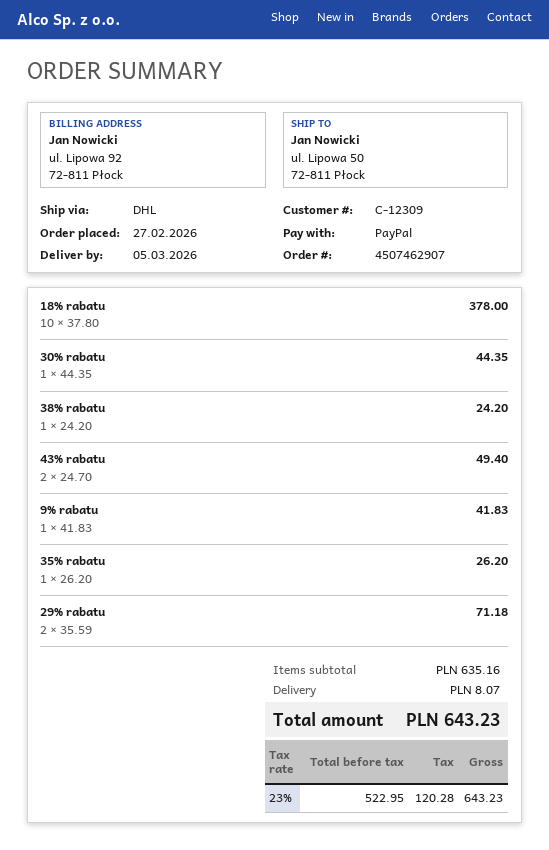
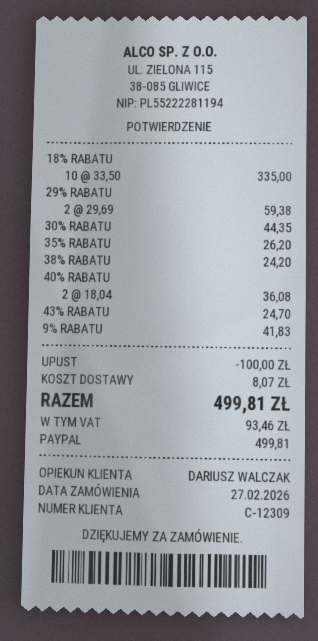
18% rabatu: 10 x 37.80 = 378.00 -> 10 x 33.50 = 335.00
43% rabatu: 2 x 24.70 = 49.40 -> 1 x 24.70 = 24.70
29% rabatu: 2 x 35.59 = 71.18 -> 2 x 29.69 = 59.38
40% RABATU: none -> 2 x 18.04 = 36.08
discount: none -> 100.00
tax: 120.28 -> 93.46
total: 643.23 -> 499.81

